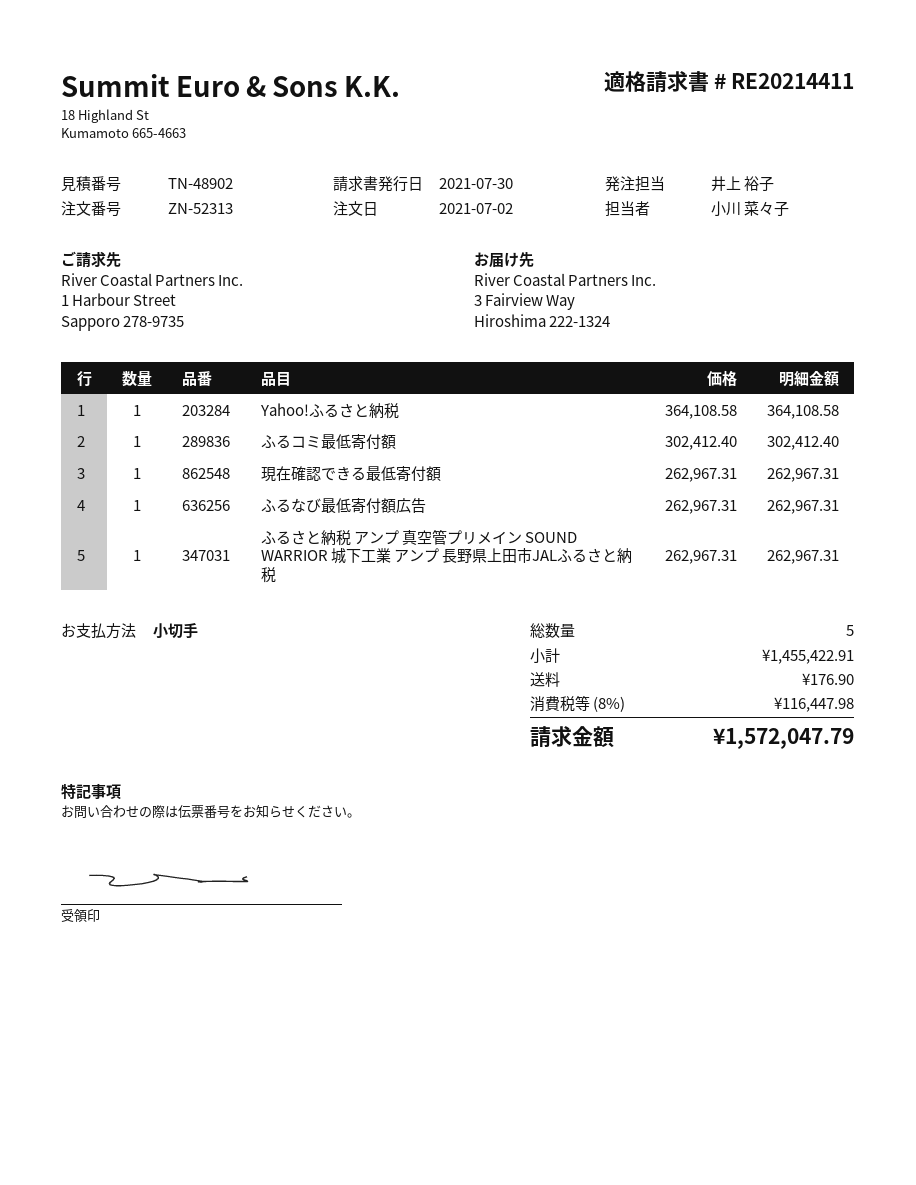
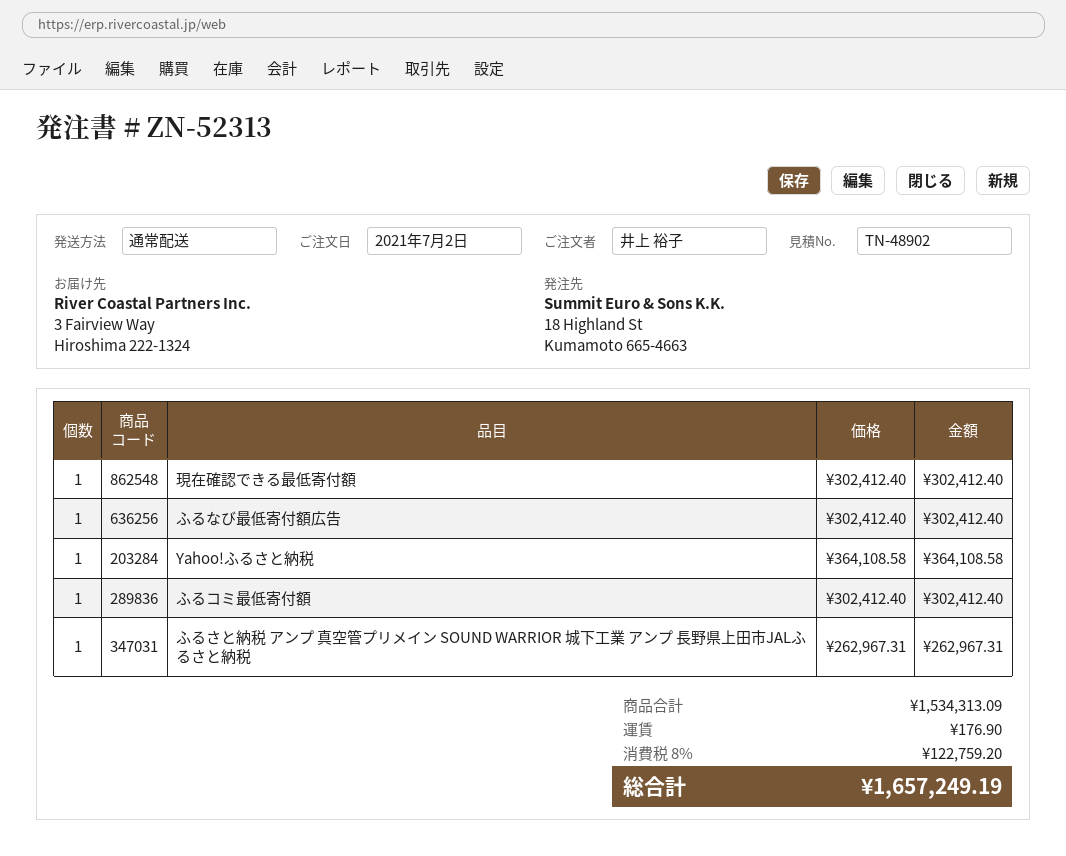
現在確認できる最低寄付額: 1 x 262967.31 = 262967.31 -> 1 x 302412.40 = 302412.40
ふるなび最低寄付額広告: 1 x 262967.31 = 262967.31 -> 1 x 302412.40 = 302412.40
subtotal: 1455422.91 -> 1534313.09
tax: 8% = 116447.98 -> 8% = 122759.20
total: 1572047.79 -> 1657249.19

